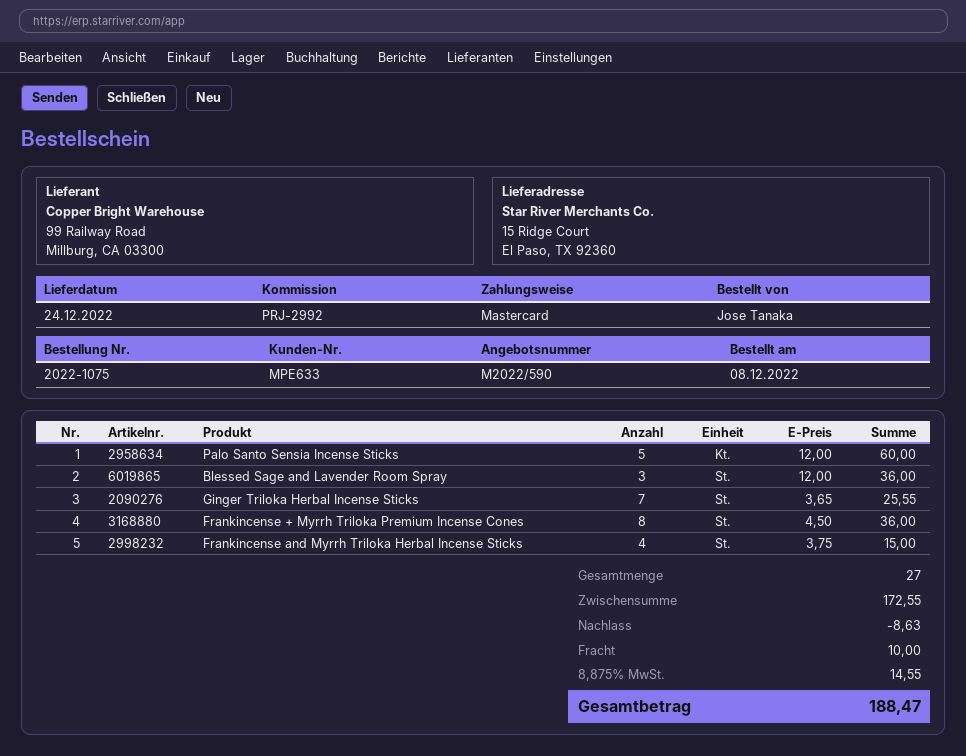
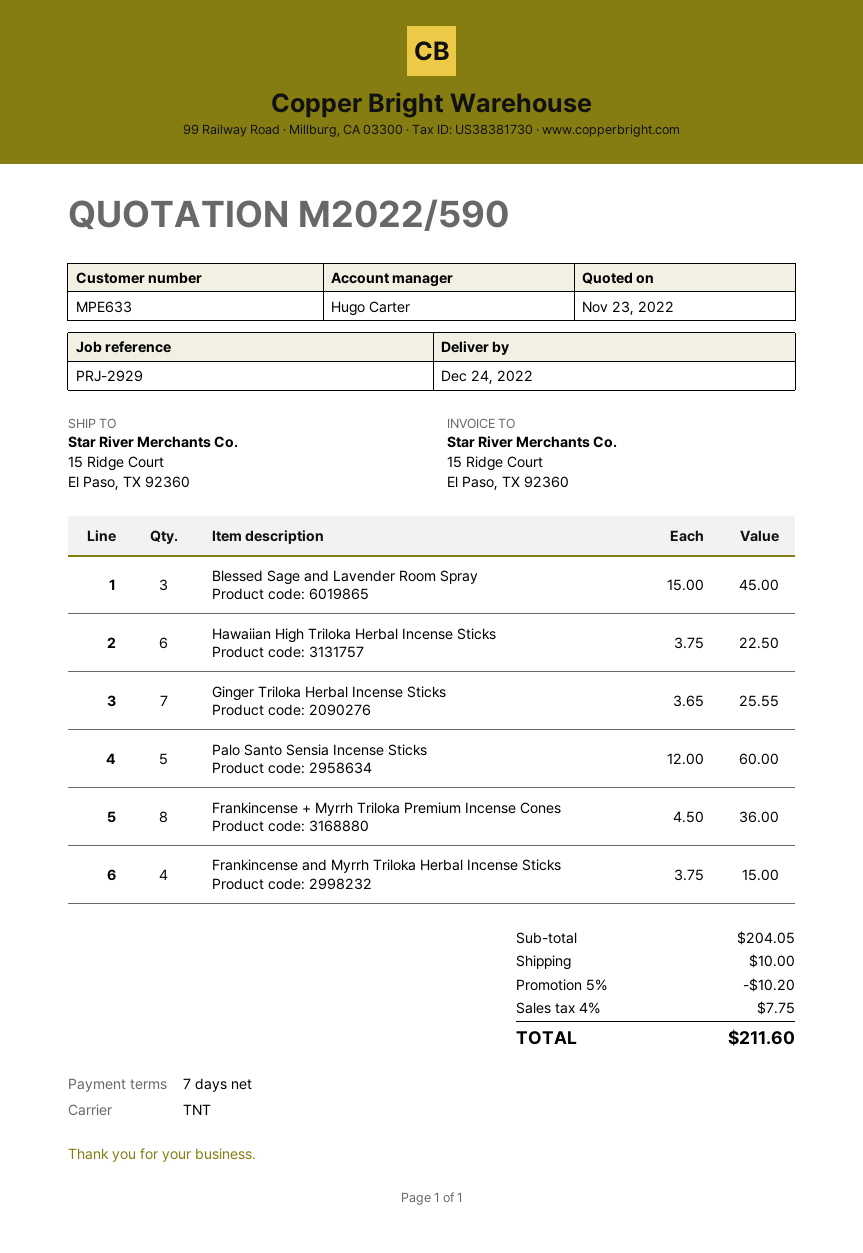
reference: PRJ-2992 -> PRJ-2929
Blessed Sage and Lavender Room Spray: 3 x 12.00 = 36.00 -> 3 x 15.00 = 45.00
Hawaiian High Triloka Herbal Incense Sticks: none -> 6 x 3.75 = 22.50
subtotal: 172.55 -> 204.05
discount: 8.63 -> 10.20
tax: 8.875% = 14.55 -> 4% = 7.75
total: 188.47 -> 211.60

